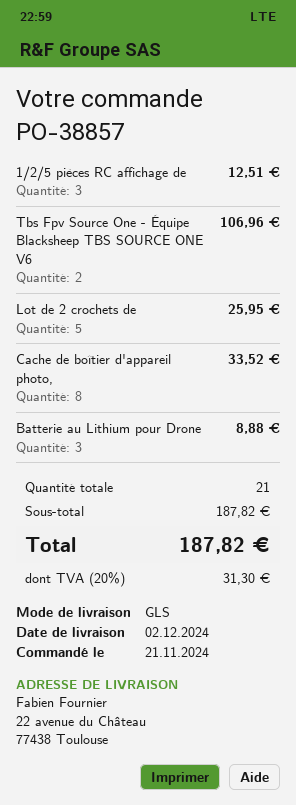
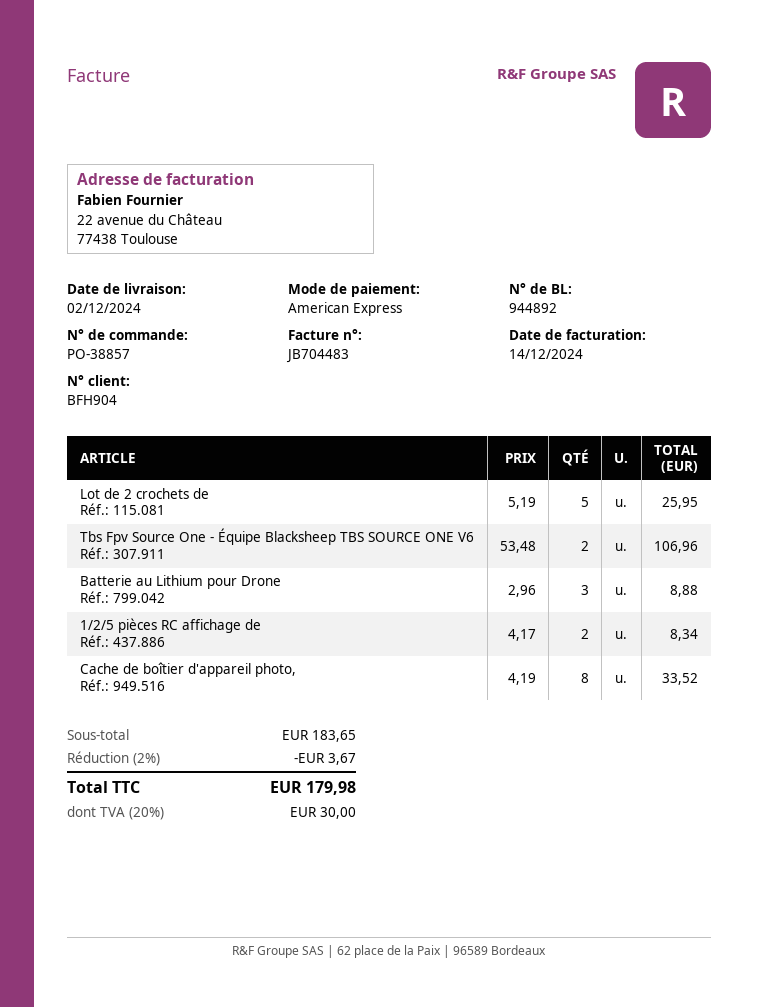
1/2/5 pièces RC affichage de: 3 for 12.51 -> 2 for 8.34
subtotal: 187.82 -> 183.65
discount: none -> 2% = 3.67
tax: 20% = 31.30 -> 20% = 30.00
total: 187.82 -> 179.98

